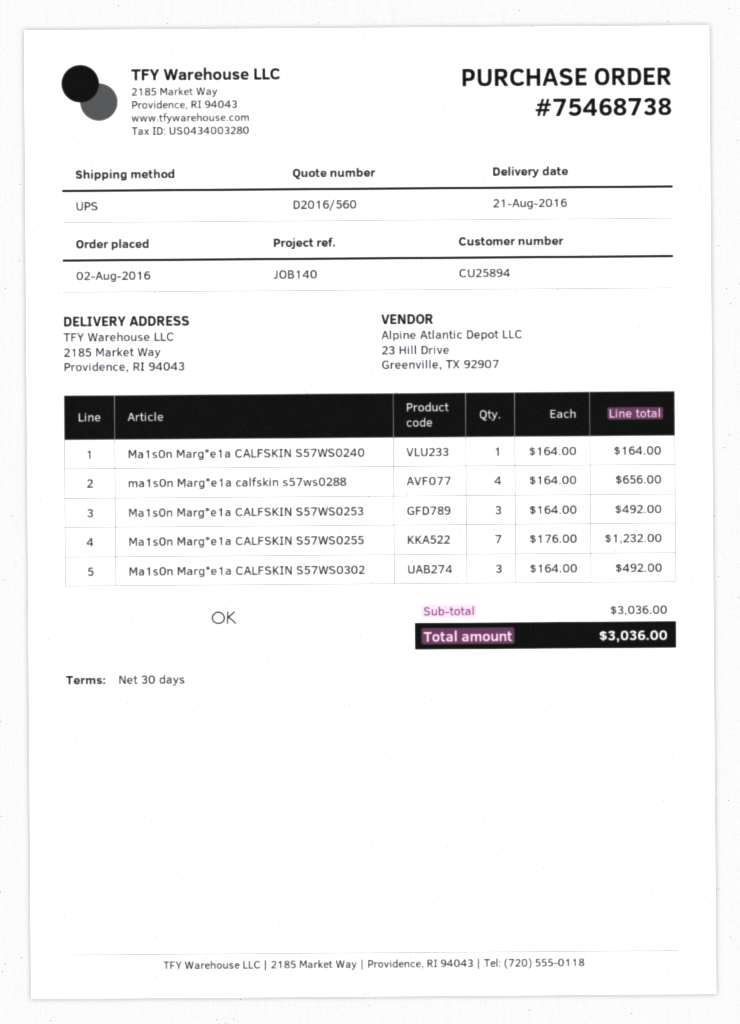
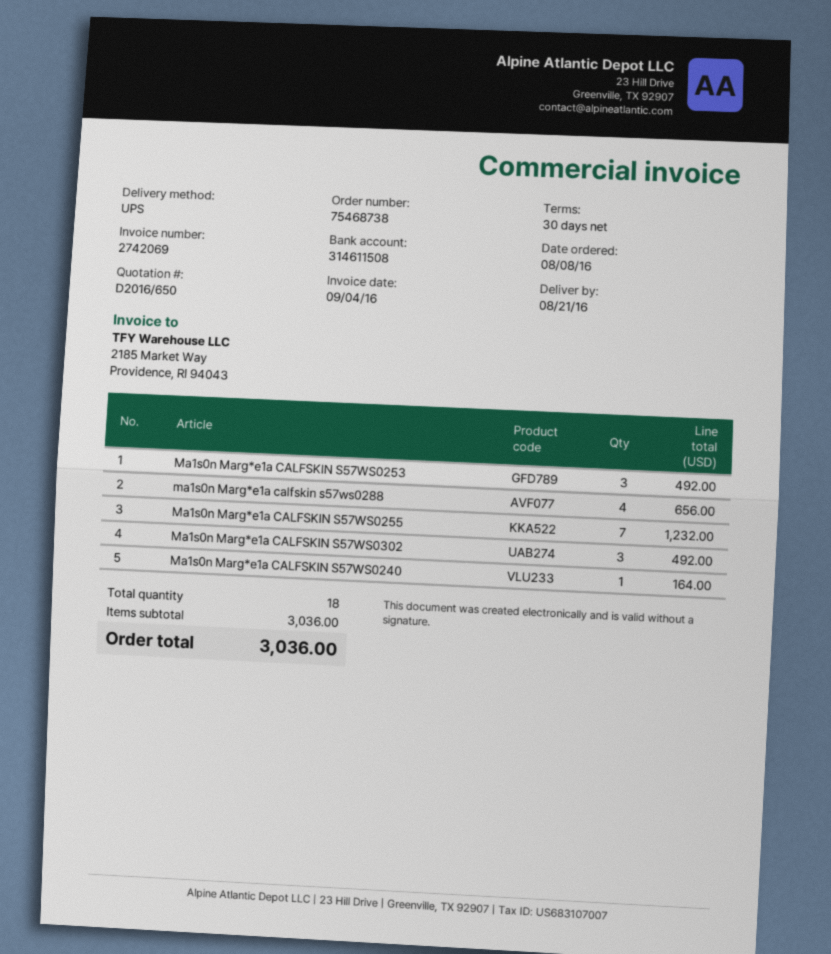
quote number: D2016/560 -> D2016/650
order date: 2016-08-02 -> 2016-08-08

